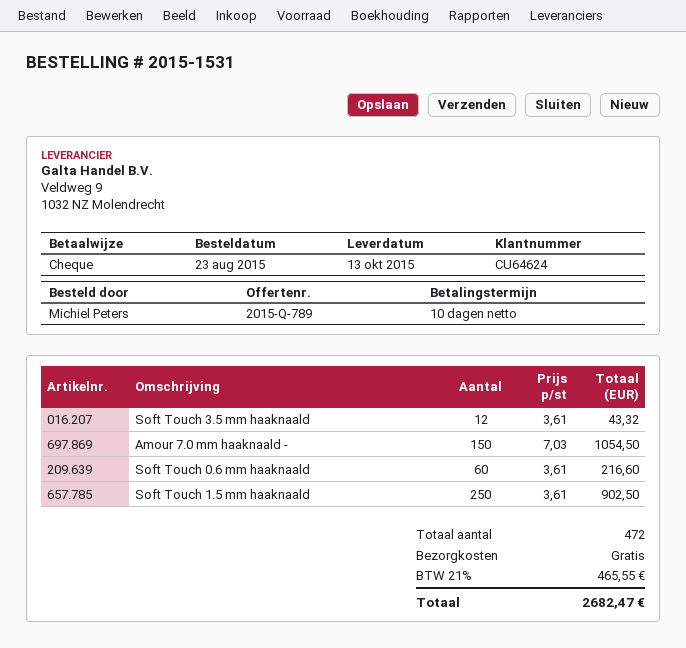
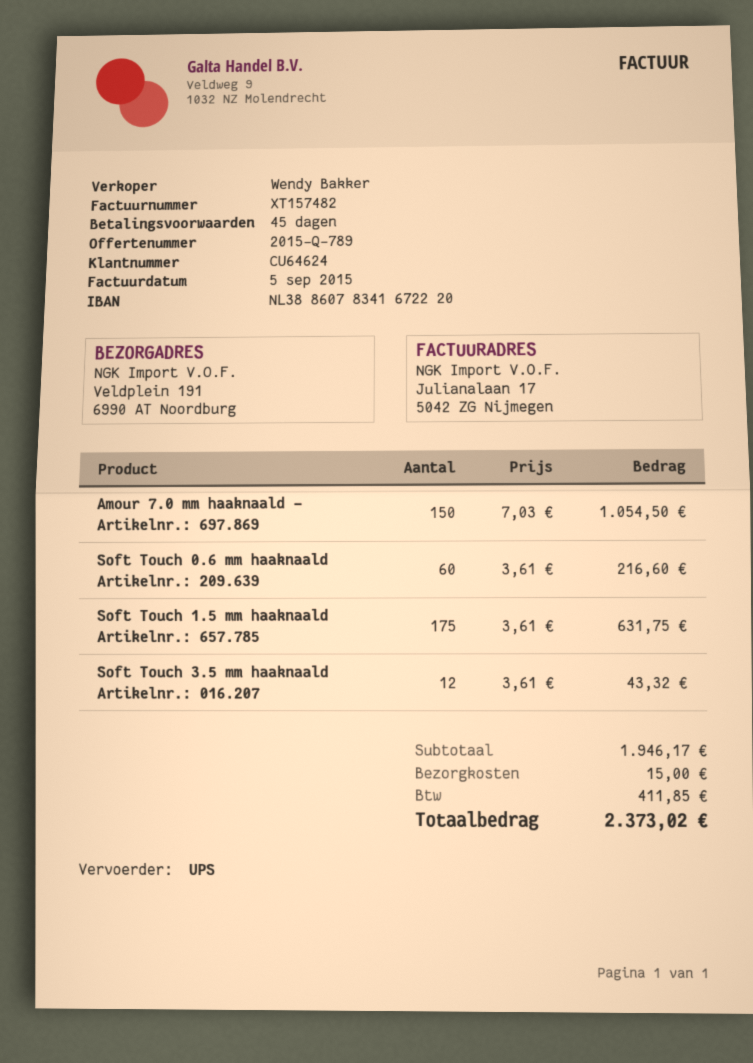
payment terms: 10 days -> 45 days
Soft Touch 1.5 mm haaknaald: 250 x 3.61 = 902.50 -> 175 x 3.61 = 631.75
shipping: 0.00 -> 15.00
tax: 465.55 -> 411.85
total: 2682.47 -> 2373.02

